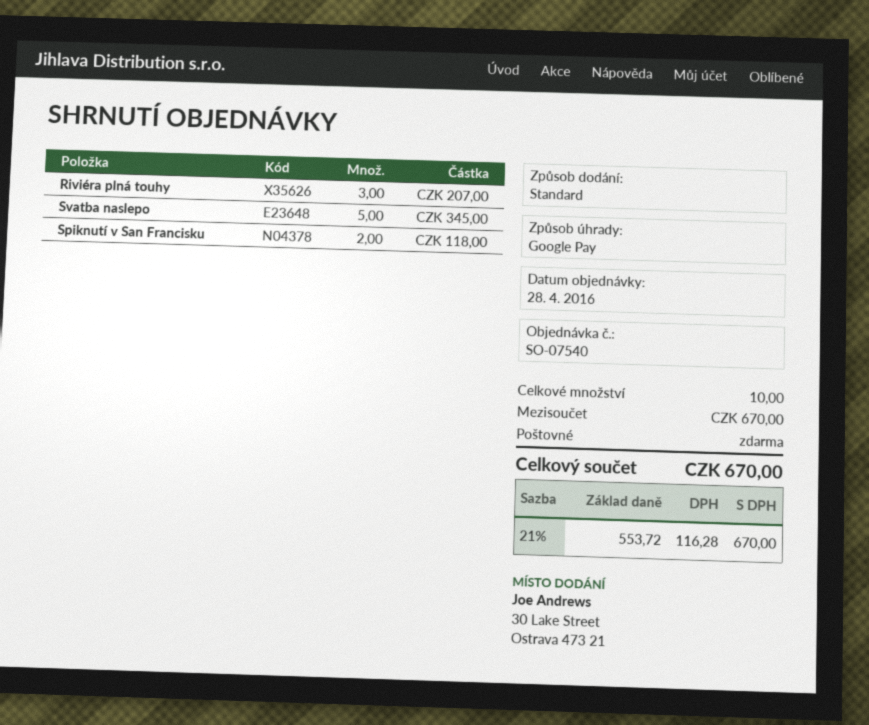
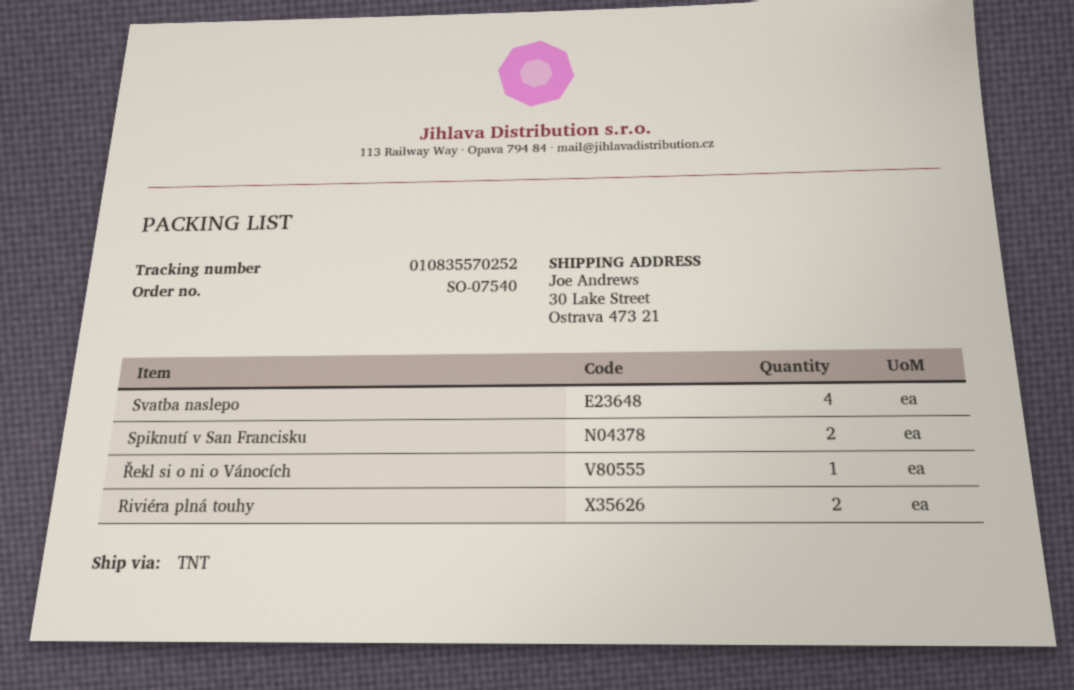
shipping method: standard -> TNT
Riviéra plná touhy: 3 -> 2
Svatba naslepo: 5 -> 4
Řekl si o ni o Vánocích: none -> 1

